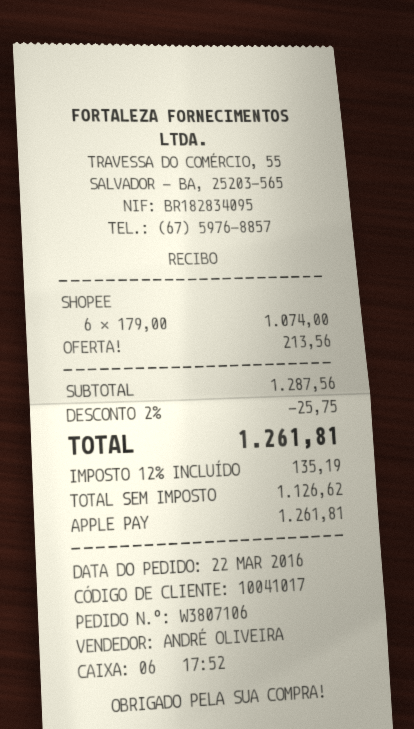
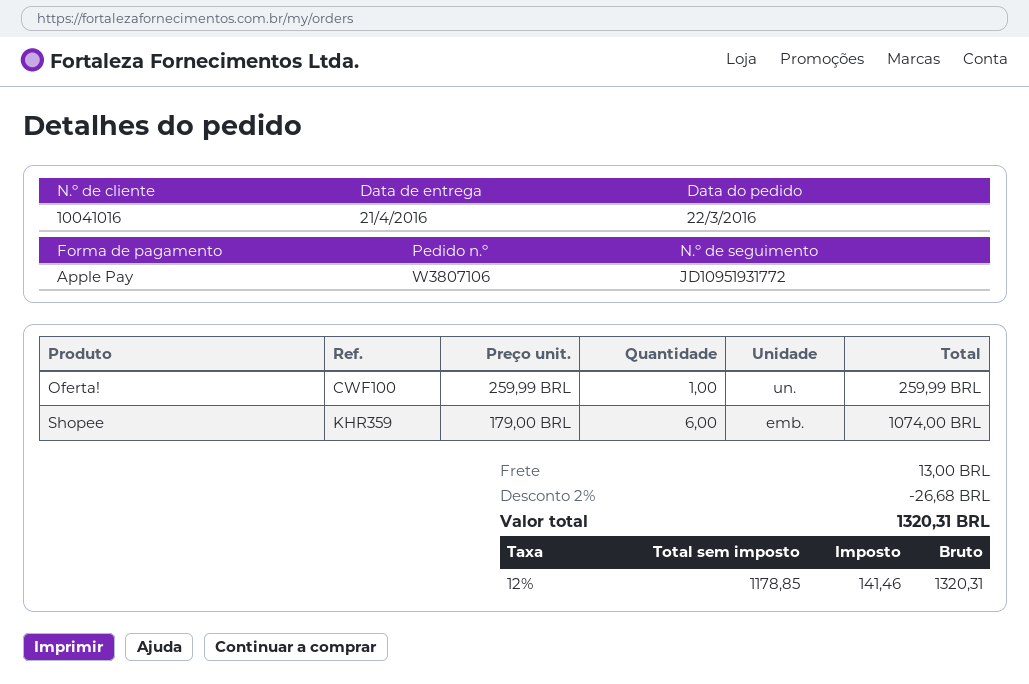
customer number: 10041017 -> 10041016
OFERTA!: 1 x 213.56 = 213.56 -> 1 x 259.99 = 259.99
discount: 2% = 25.75 -> 2% = 26.68
shipping: none -> 13.00
net: 1126.62 -> 1178.85
tax: 12% = 135.19 -> 12% = 141.46
total: 1261.81 -> 1320.31

